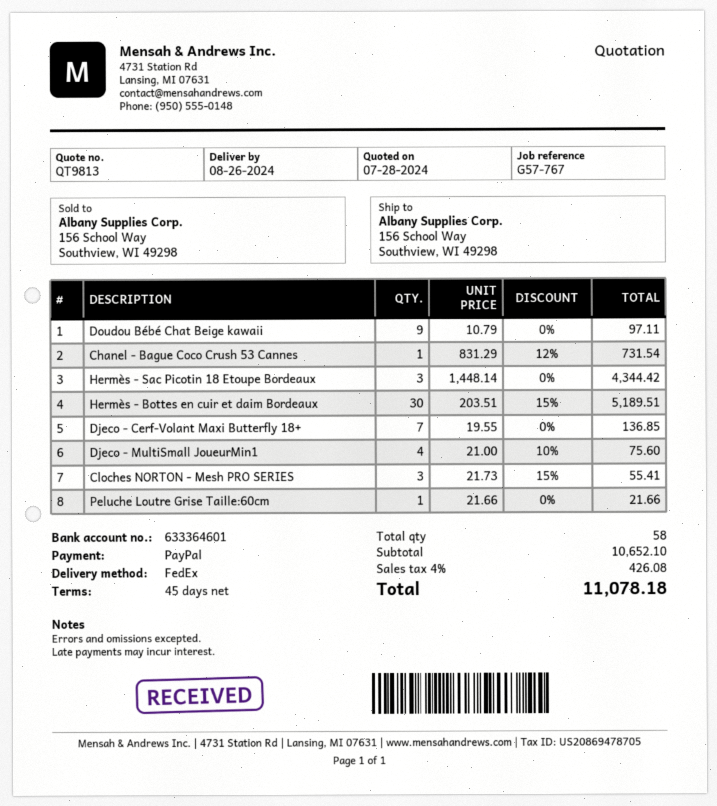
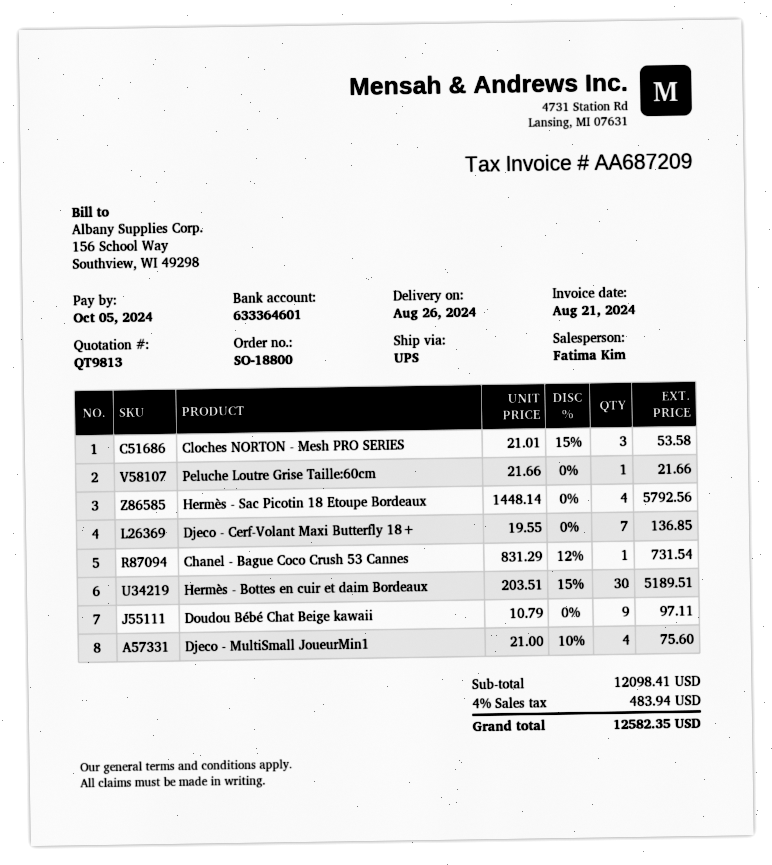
shipping method: FedEx -> UPS
Hermès - Sac Picotin 18 Etoupe Bordeaux: 3 x 1448.14 = 4344.42 -> 4 x 1448.14 = 5792.56
Cloches NORTON - Mesh PRO SERIES: 3 x 21.73 - 15% = 55.41 -> 3 x 21.01 - 15% = 53.58
subtotal: 10652.10 -> 12098.41
tax: 4% = 426.08 -> 4% = 483.94
total: 11078.18 -> 12582.35

